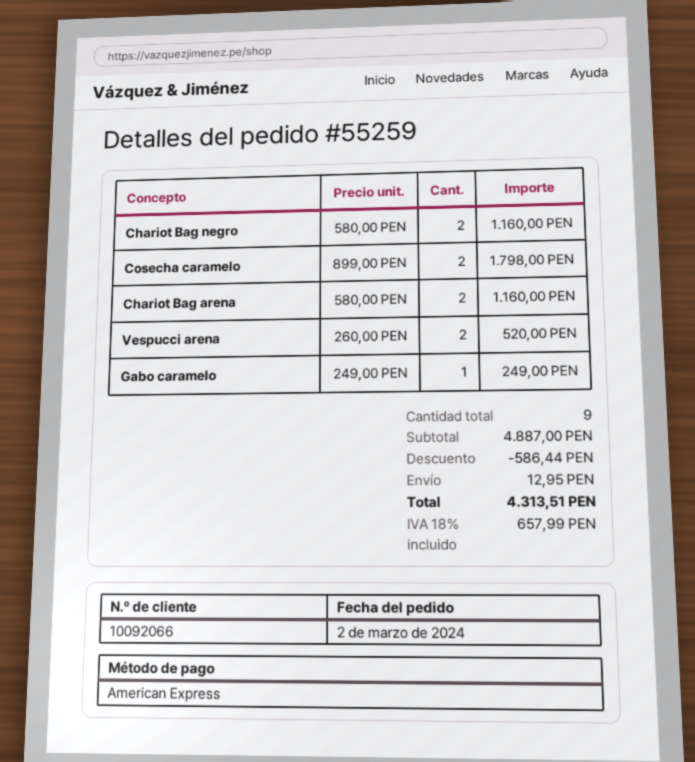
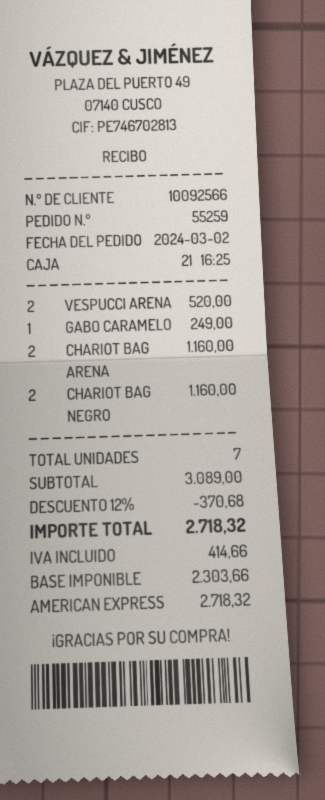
customer number: 10092066 -> 10092566
Cosecha caramelo: 2 for 1798.00 -> none
total quantity: 9 -> 7
subtotal: 4887.00 -> 3089.00
discount: 586.44 -> 370.68
shipping: 12.95 -> none
tax: 657.99 -> 414.66
total: 4313.51 -> 2718.32

